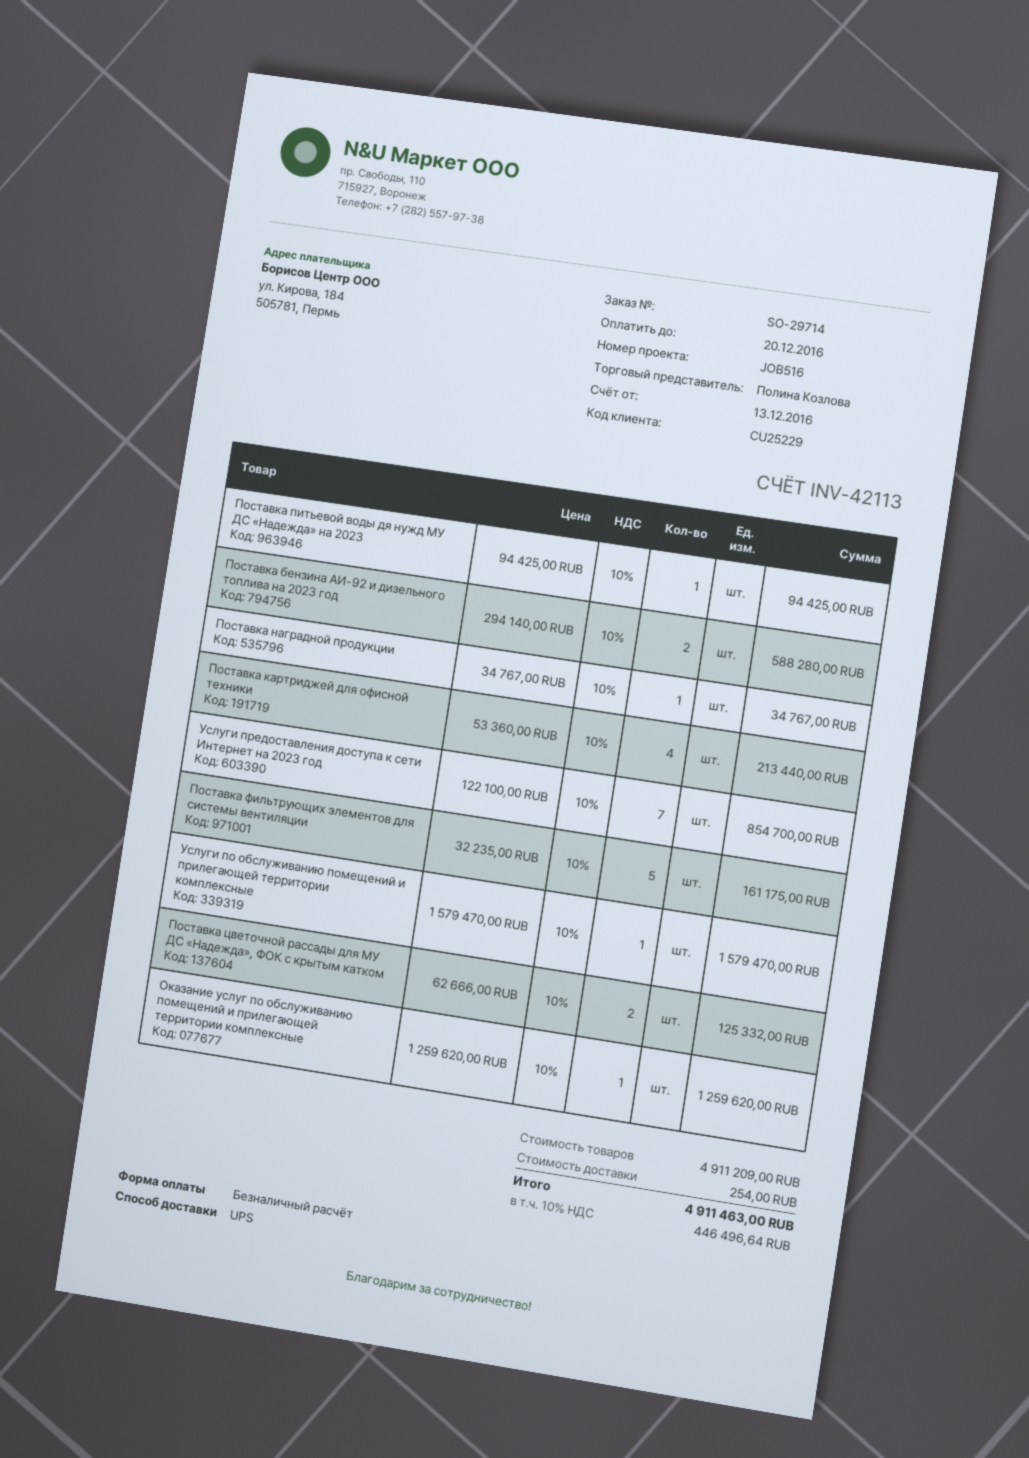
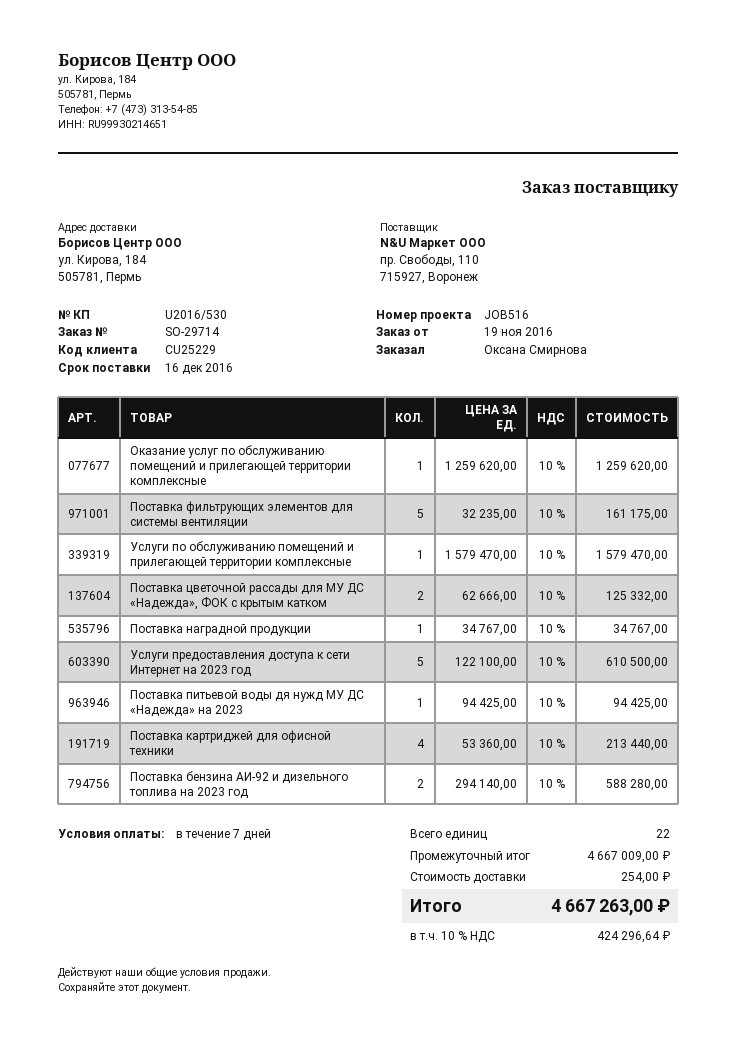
Услуги предоставления доступа к сети Интернет на 2023 год: 7 x 122100.00 = 854700.00 -> 5 x 122100.00 = 610500.00
subtotal: 4911209.00 -> 4667009.00
tax: 10% = 446496.64 -> 10% = 424296.64
total: 4911463.00 -> 4667263.00

